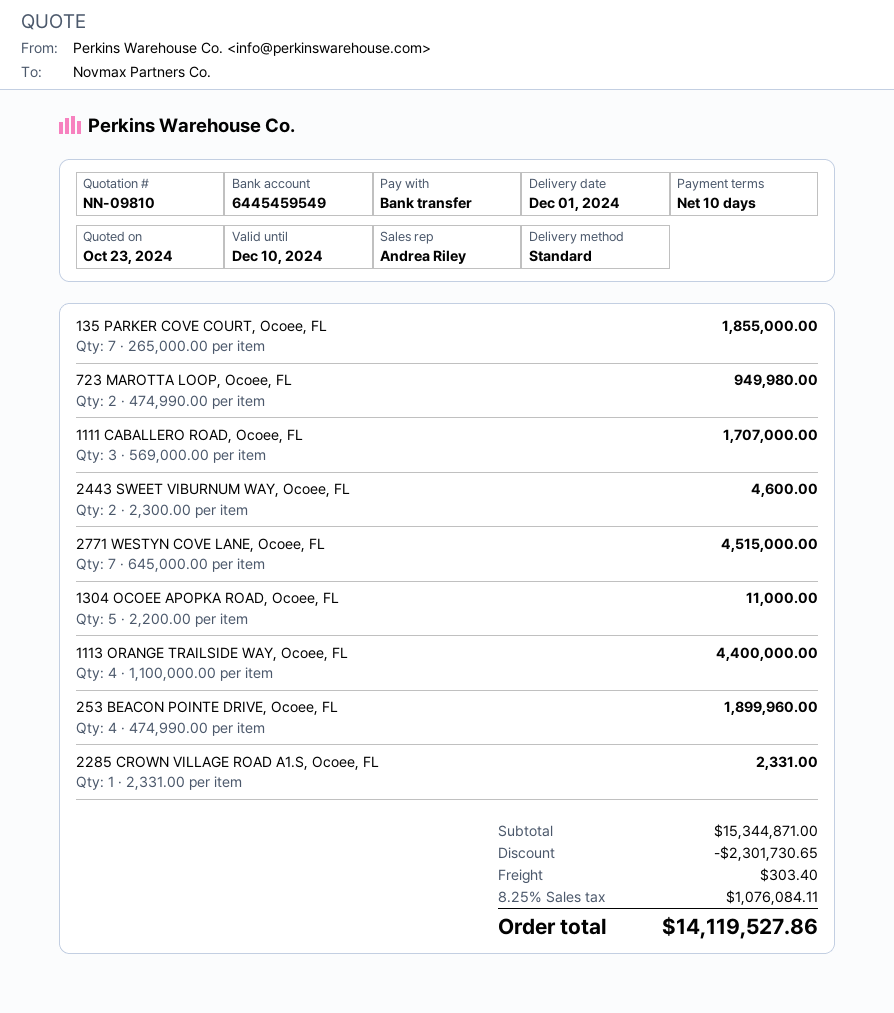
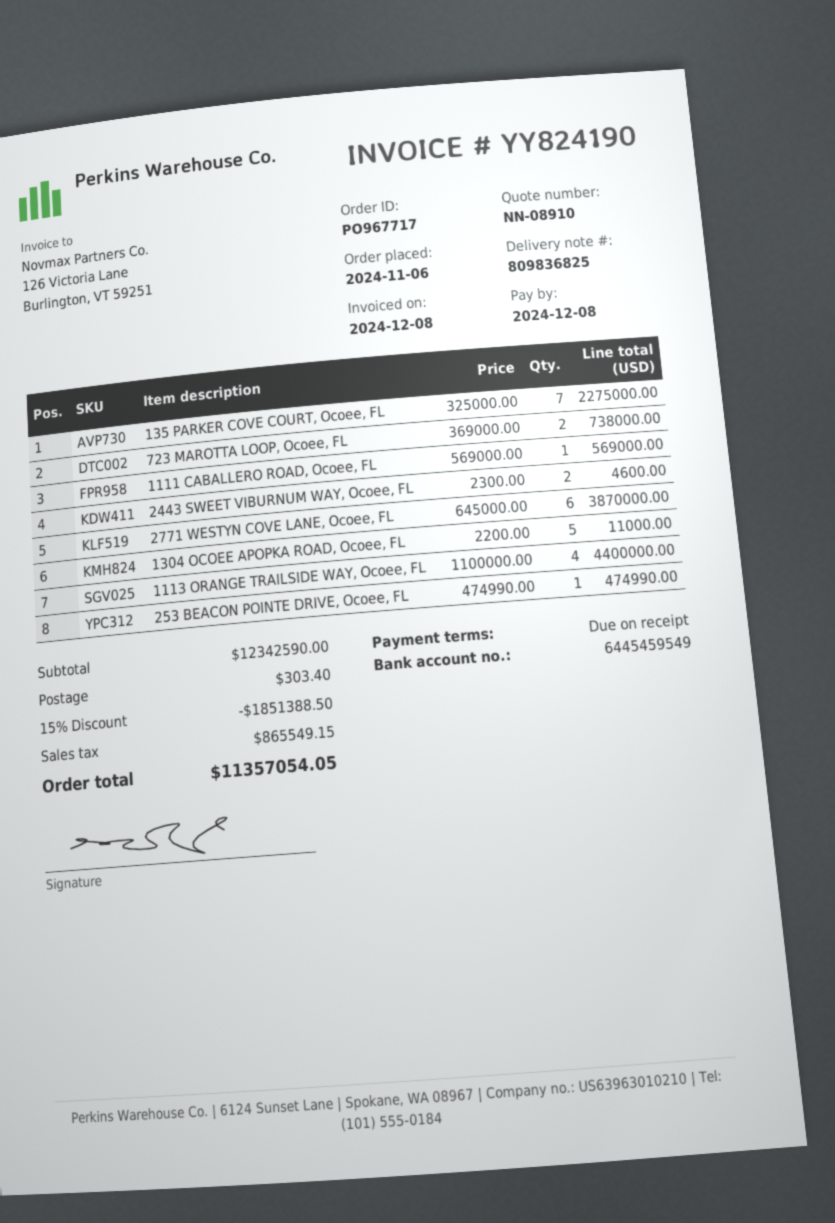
quote number: NN-09810 -> NN-08910
payment terms: 10 days -> on receipt
135 PARKER COVE COURT, Ocoee, FL: 7 x 265000.00 = 1855000.00 -> 7 x 325000.00 = 2275000.00
723 MAROTTA LOOP, Ocoee, FL: 2 x 474990.00 = 949980.00 -> 2 x 369000.00 = 738000.00
1111 CABALLERO ROAD, Ocoee, FL: 3 x 569000.00 = 1707000.00 -> 1 x 569000.00 = 569000.00
2771 WESTYN COVE LANE, Ocoee, FL: 7 x 645000.00 = 4515000.00 -> 6 x 645000.00 = 3870000.00
253 BEACON POINTE DRIVE, Ocoee, FL: 4 x 474990.00 = 1899960.00 -> 1 x 474990.00 = 474990.00
2285 CROWN VILLAGE ROAD A1.S, Ocoee, FL: 1 x 2331.00 = 2331.00 -> none
subtotal: 15344871.00 -> 12342590.00
discount: 2301730.65 -> 1851388.50
tax: 1076084.11 -> 865549.15
total: 14119527.86 -> 11357054.05

